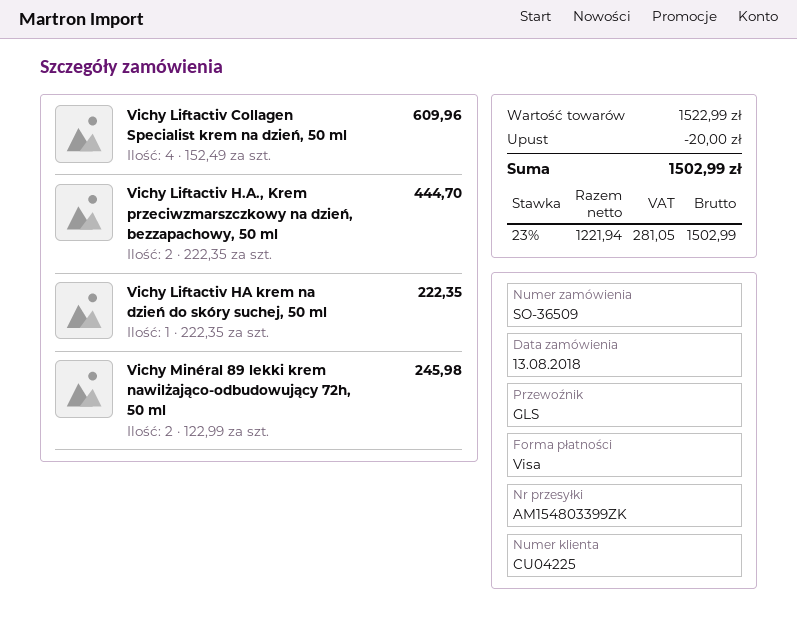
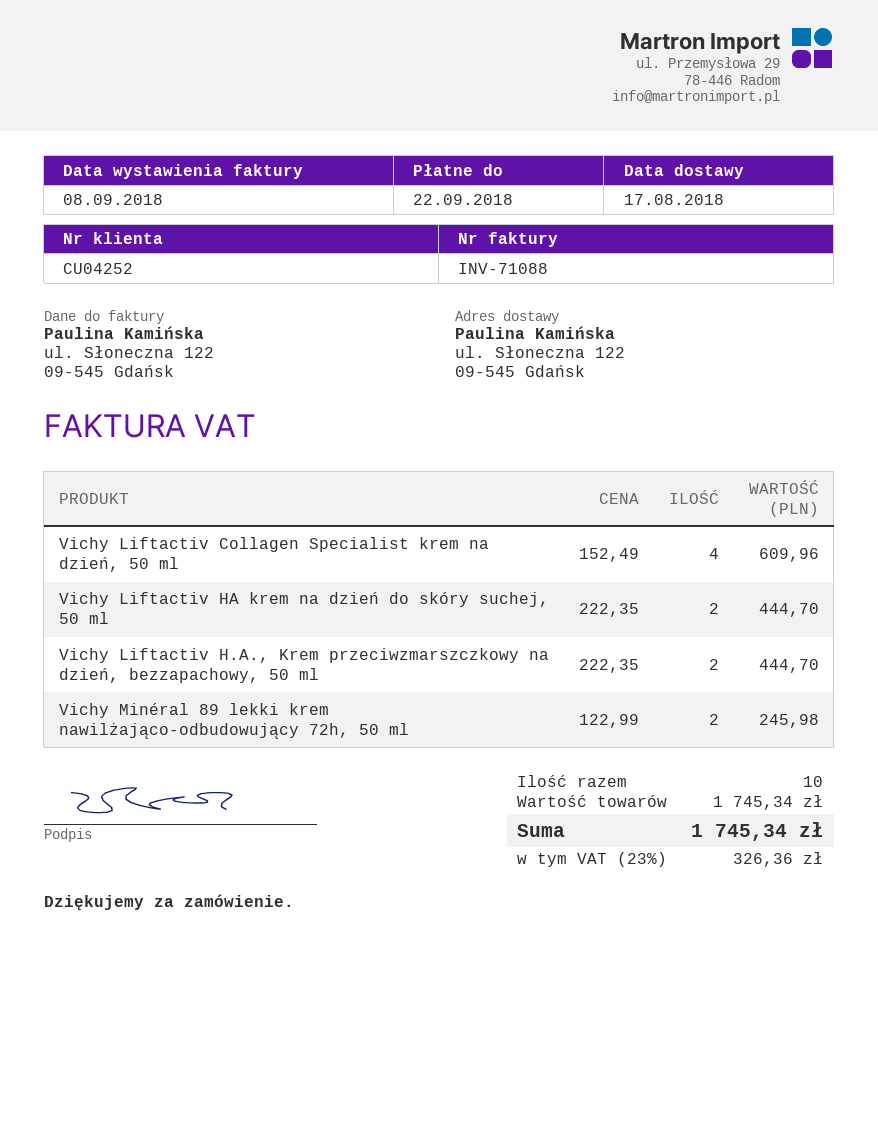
customer number: CU04225 -> CU04252
Vichy Liftactiv HA krem na dzień do skóry suchej, 50 ml: 1 x 222.35 = 222.35 -> 2 x 222.35 = 444.70
subtotal: 1522.99 -> 1745.34
discount: 20.00 -> none
tax: 23% = 281.05 -> 23% = 326.36
total: 1502.99 -> 1745.34

